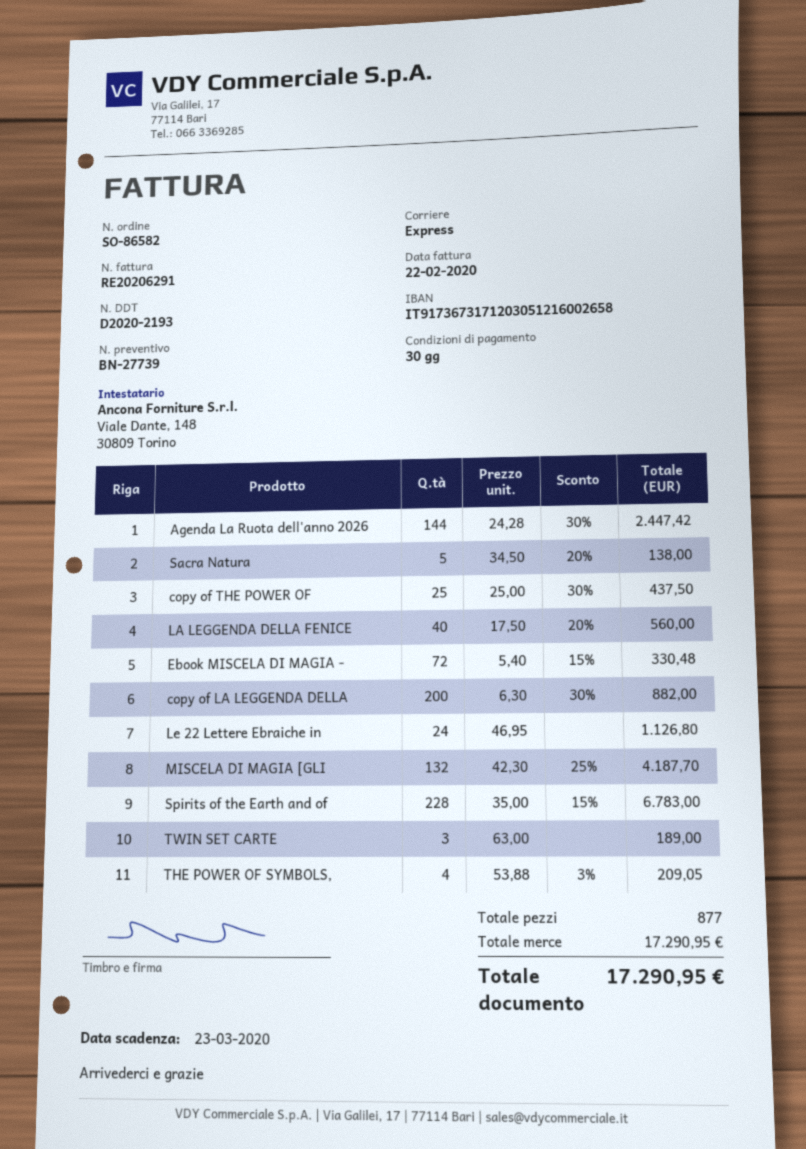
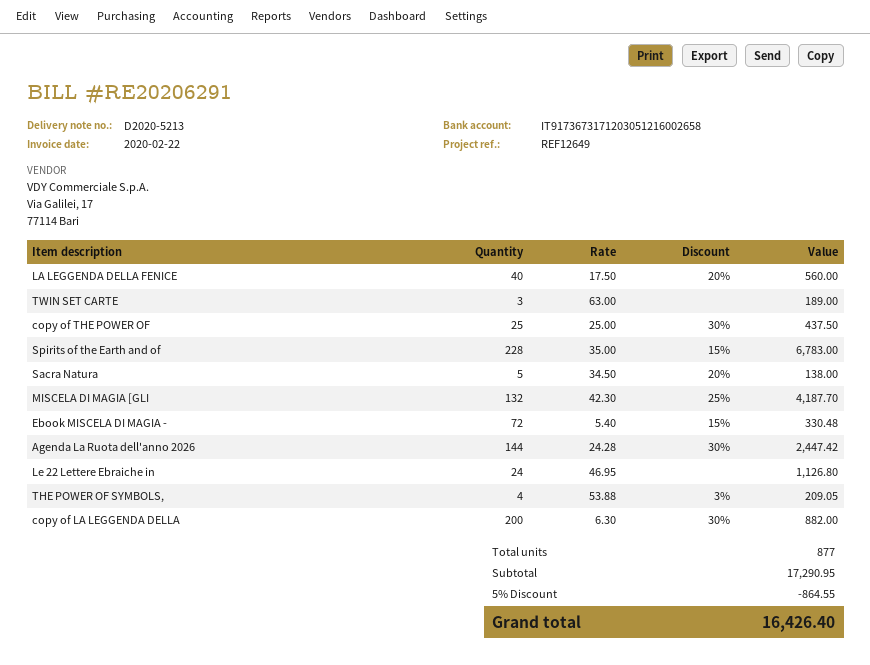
delivery note number: D2020-2193 -> D2020-5213
discount: none -> 5% = 864.55
total: 17290.95 -> 16426.40

